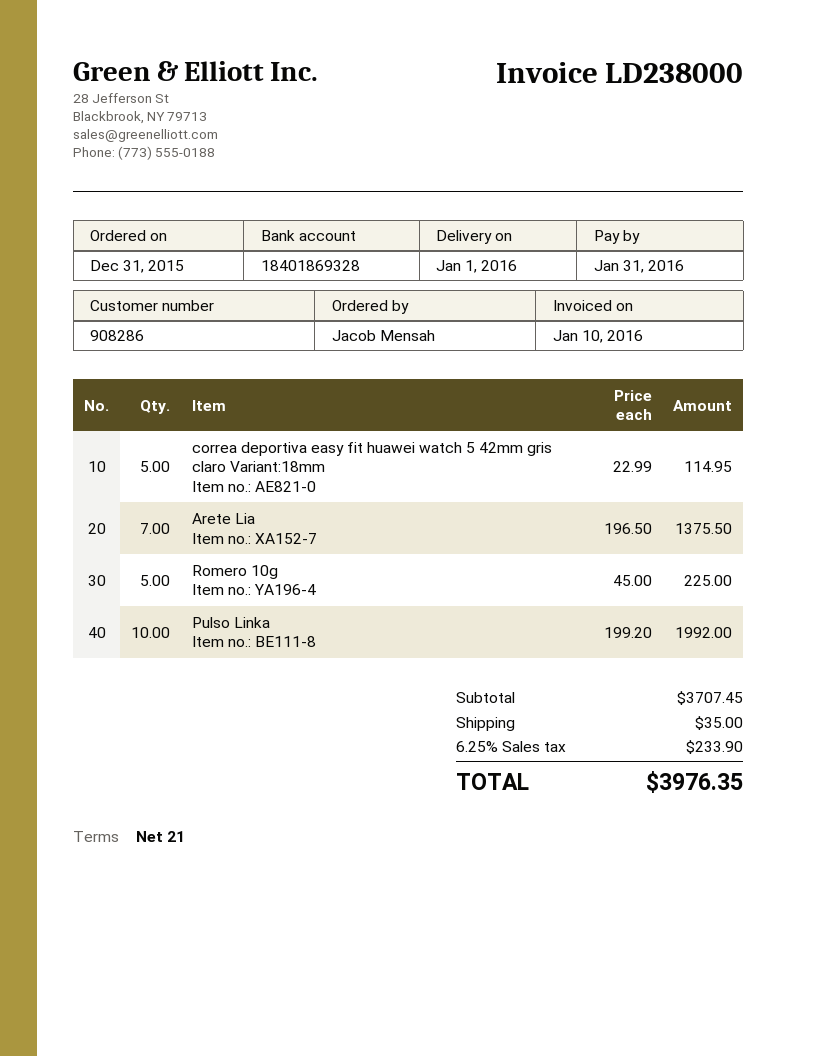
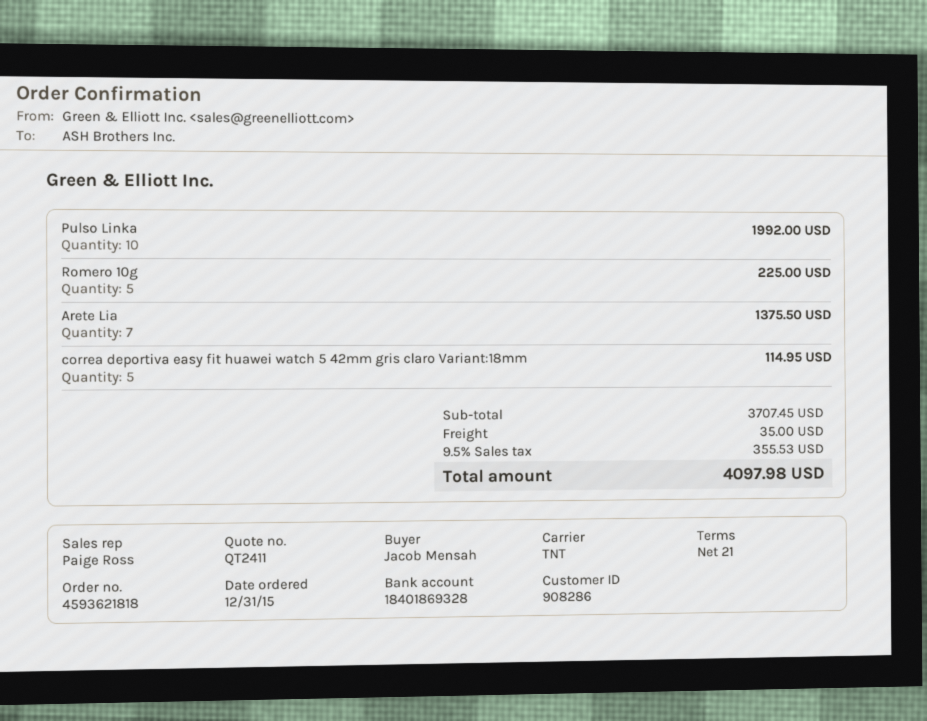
tax: 6.25% = 233.90 -> 9.5% = 355.53
total: 3976.35 -> 4097.98

